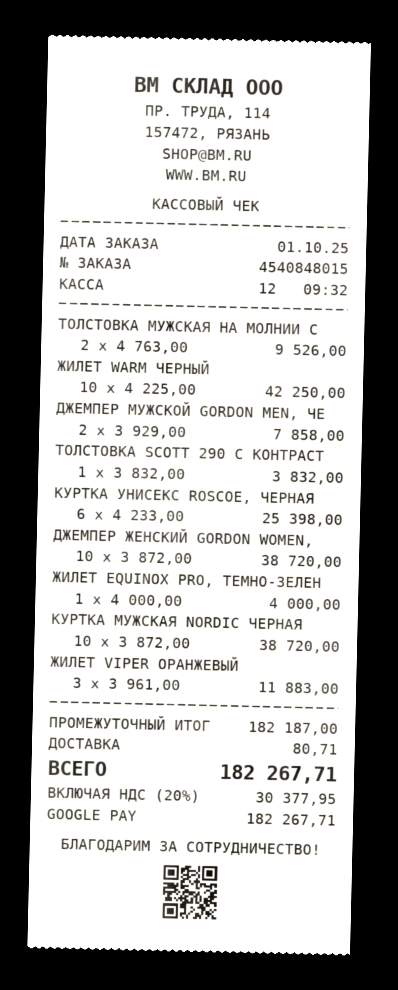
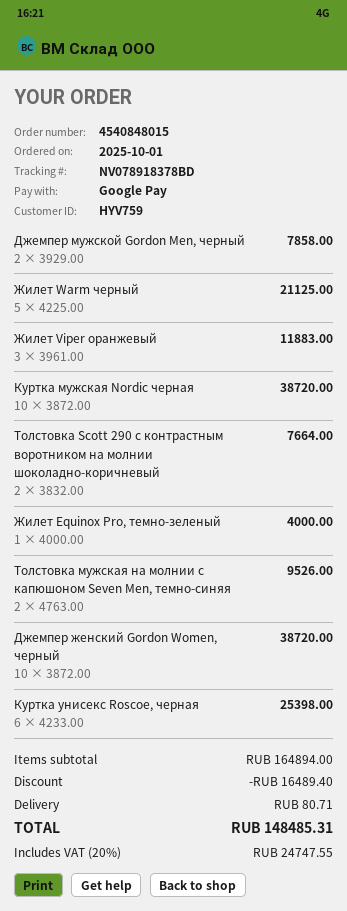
ЖИЛЕТ WARM ЧЕРНЫЙ: 10 x 4225.00 = 42250.00 -> 5 x 4225.00 = 21125.00
ТОЛСТОВКА SCOTT 290 С КОНТРАСТ: 1 x 3832.00 = 3832.00 -> 2 x 3832.00 = 7664.00
subtotal: 182187.00 -> 164894.00
discount: none -> 16489.40
tax: 20% = 30377.95 -> 20% = 24747.55
total: 182267.71 -> 148485.31

